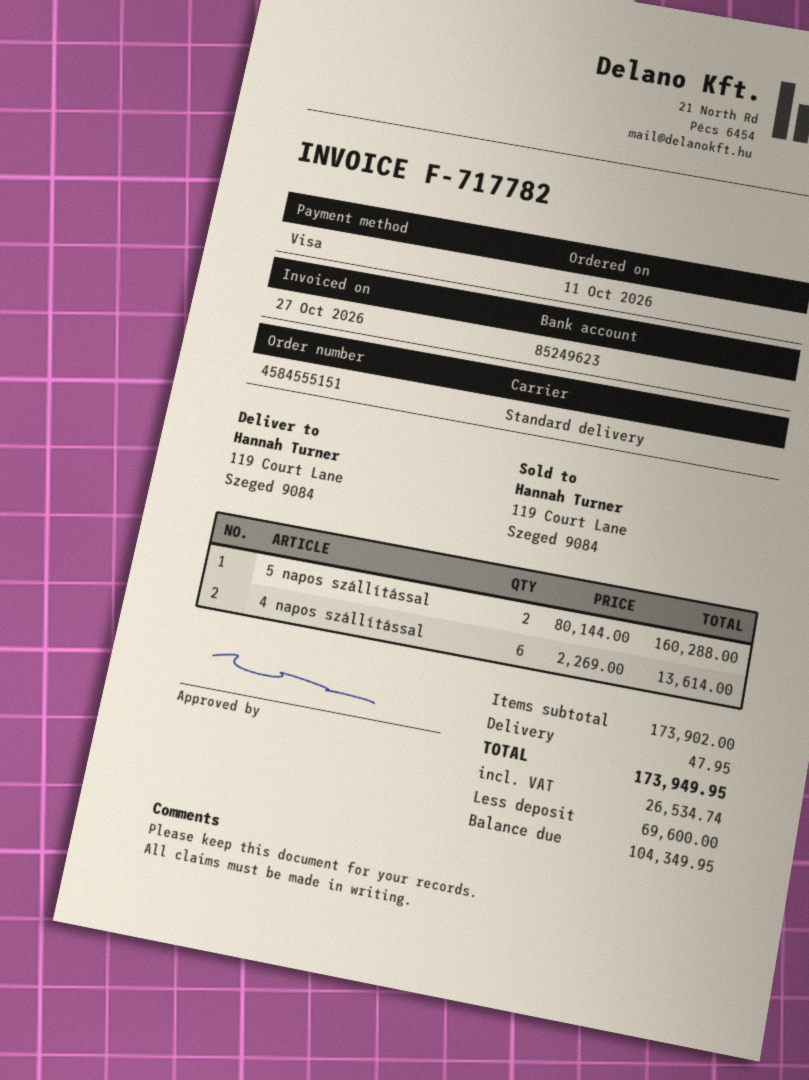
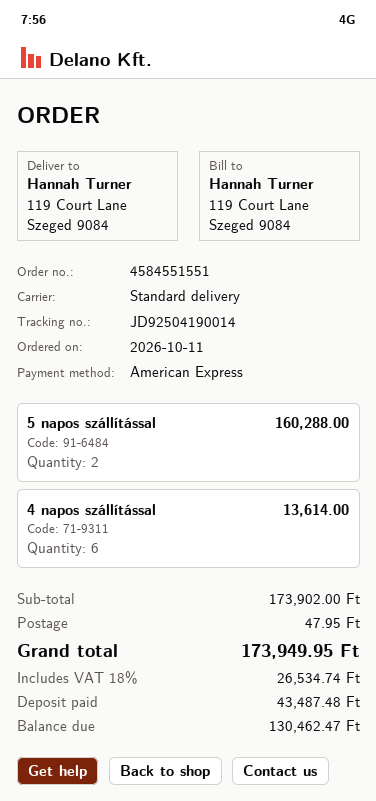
order number: 4584555151 -> 4584551551
payment method: Visa -> American Express
deposit: 69600.00 -> 43487.48
balance: 104349.95 -> 130462.47

